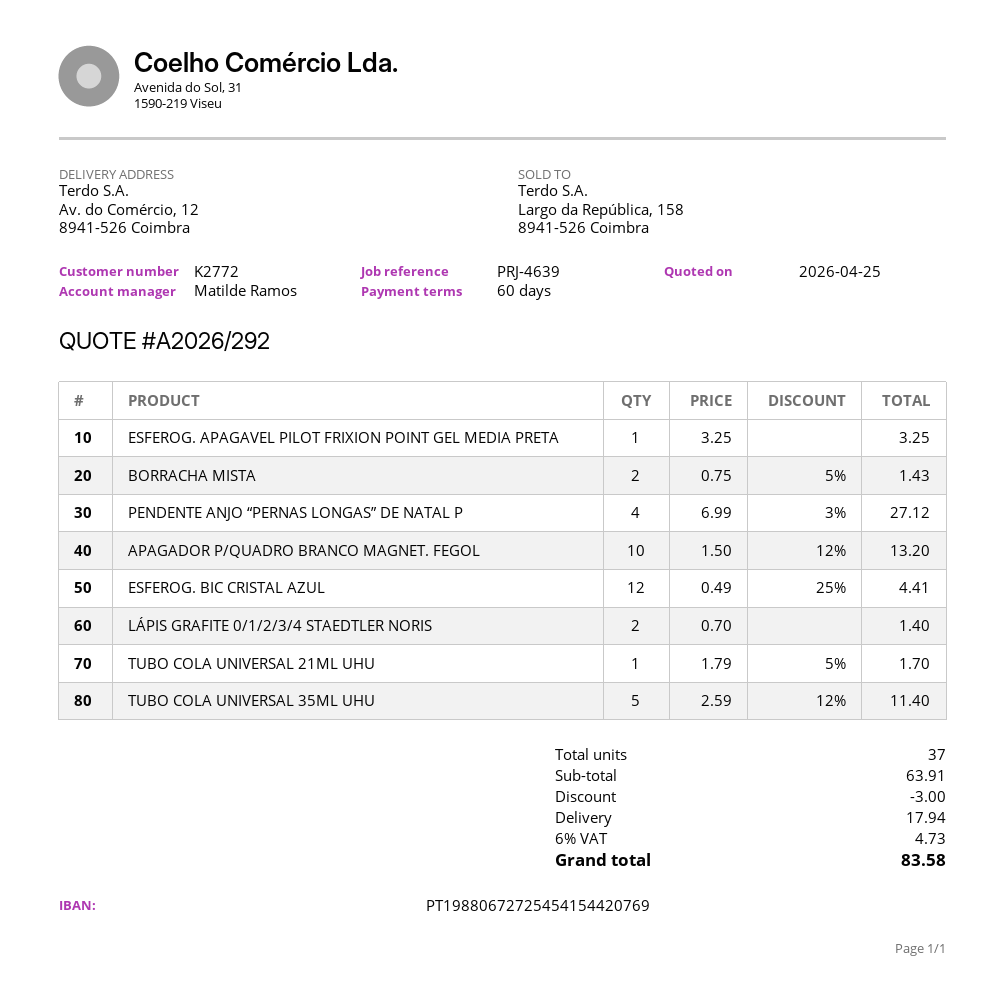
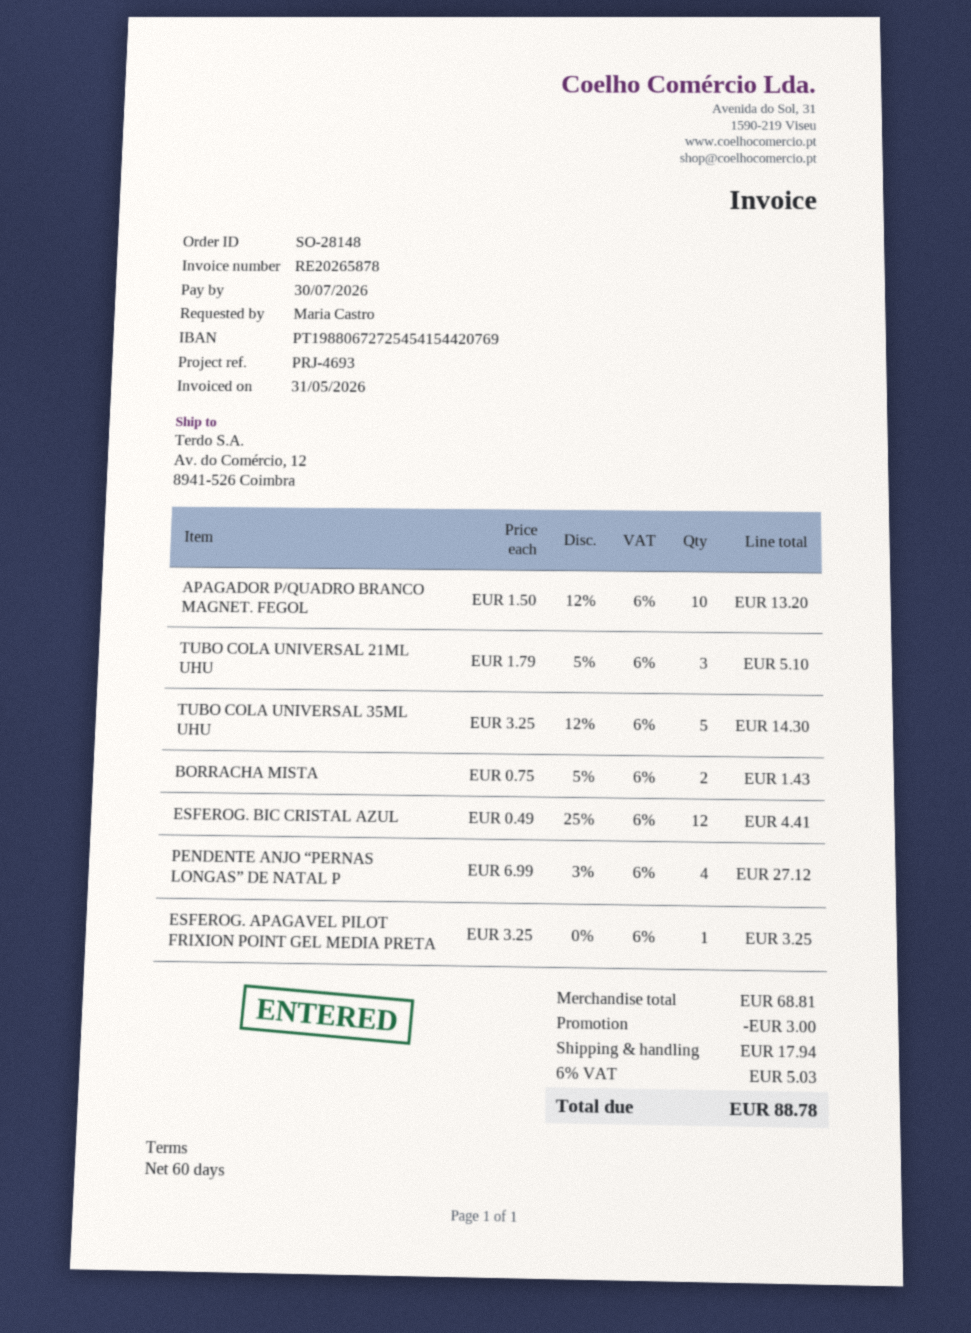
reference: PRJ-4639 -> PRJ-4693
LÁPIS GRAFITE 0/1/2/3/4 STAEDTLER NORIS: 2 x 0.70 = 1.40 -> none
TUBO COLA UNIVERSAL 21ML UHU: 1 x 1.79 - 5% = 1.70 -> 3 x 1.79 - 5% = 5.10
TUBO COLA UNIVERSAL 35ML UHU: 5 x 2.59 - 12% = 11.40 -> 5 x 3.25 - 12% = 14.30
subtotal: 63.91 -> 68.81
tax: 6% = 4.73 -> 6% = 5.03
total: 83.58 -> 88.78

